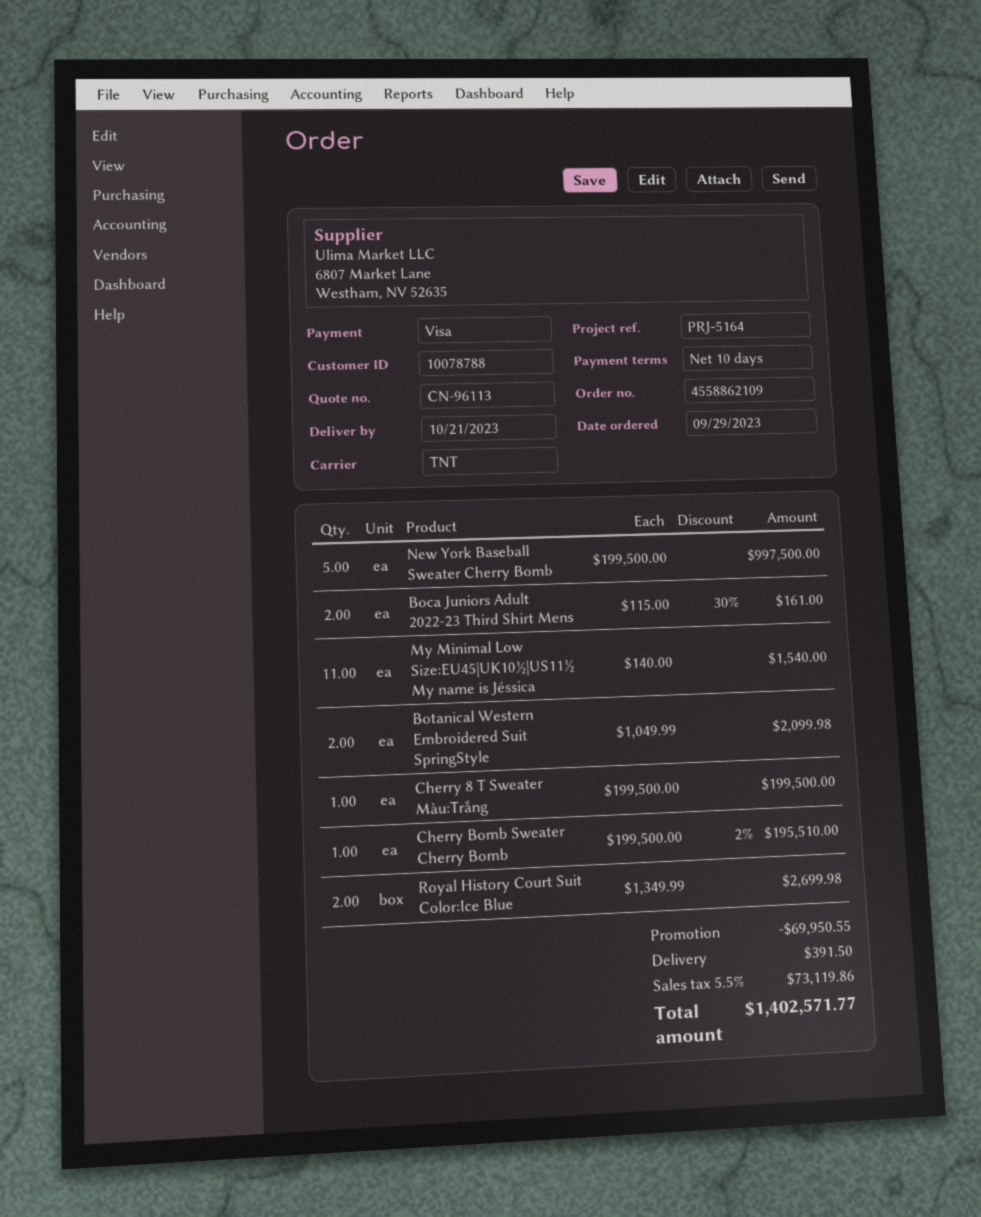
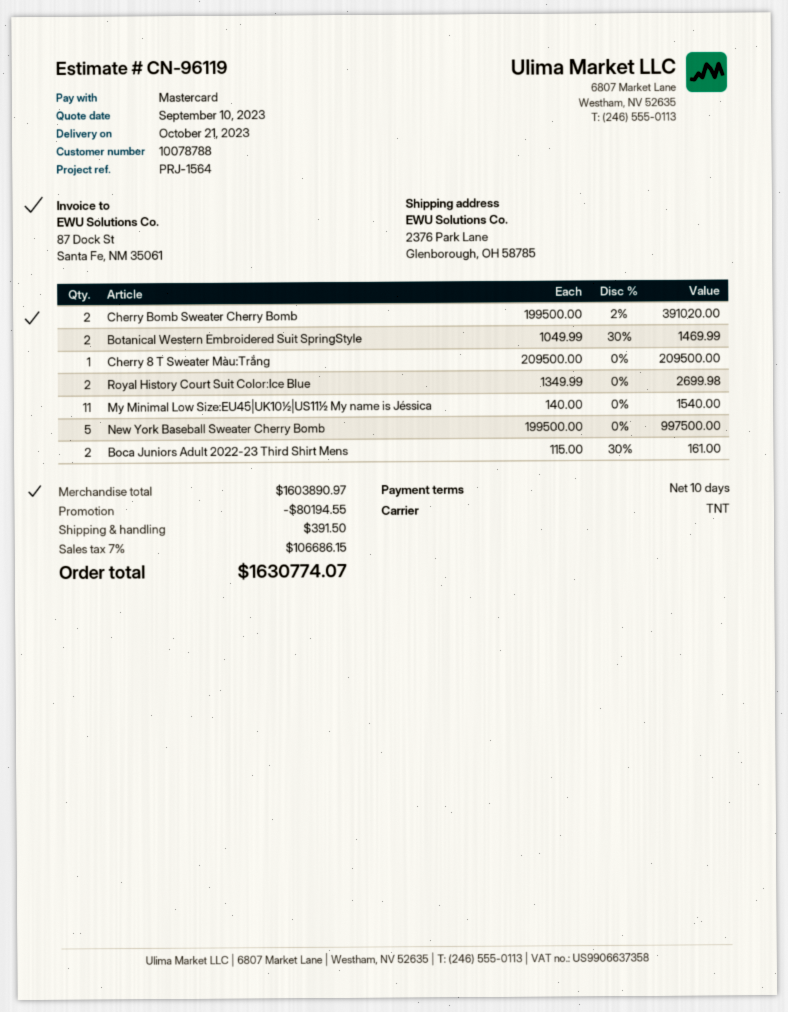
quote number: CN-96113 -> CN-96119
reference: PRJ-5164 -> PRJ-1564
payment method: Visa -> Mastercard
Botanical Western Embroidered Suit SpringStyle: 2 x 1049.99 = 2099.98 -> 2 x 1049.99 - 30% = 1469.99
Cherry 8 T Sweater Màu:Trắng: 1 x 199500.00 = 199500.00 -> 1 x 209500.00 = 209500.00
Cherry Bomb Sweater Cherry Bomb: 1 x 199500.00 - 2% = 195510.00 -> 2 x 199500.00 - 2% = 391020.00
discount: 69950.55 -> 80194.55
tax: 5.5% = 73119.86 -> 7% = 106686.15
total: 1402571.77 -> 1630774.07

